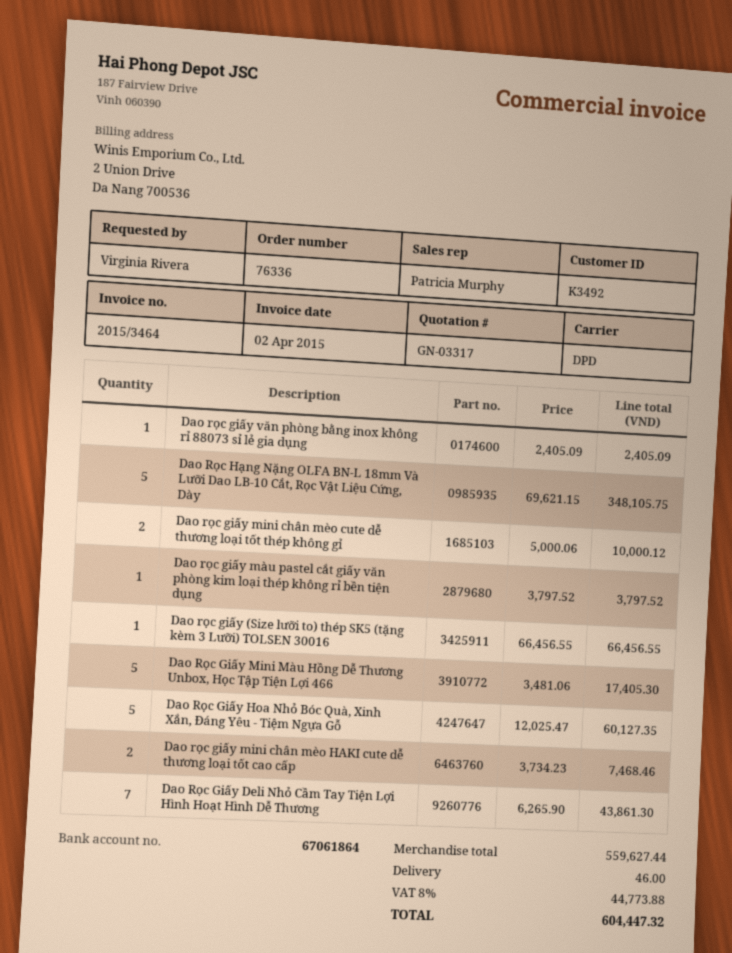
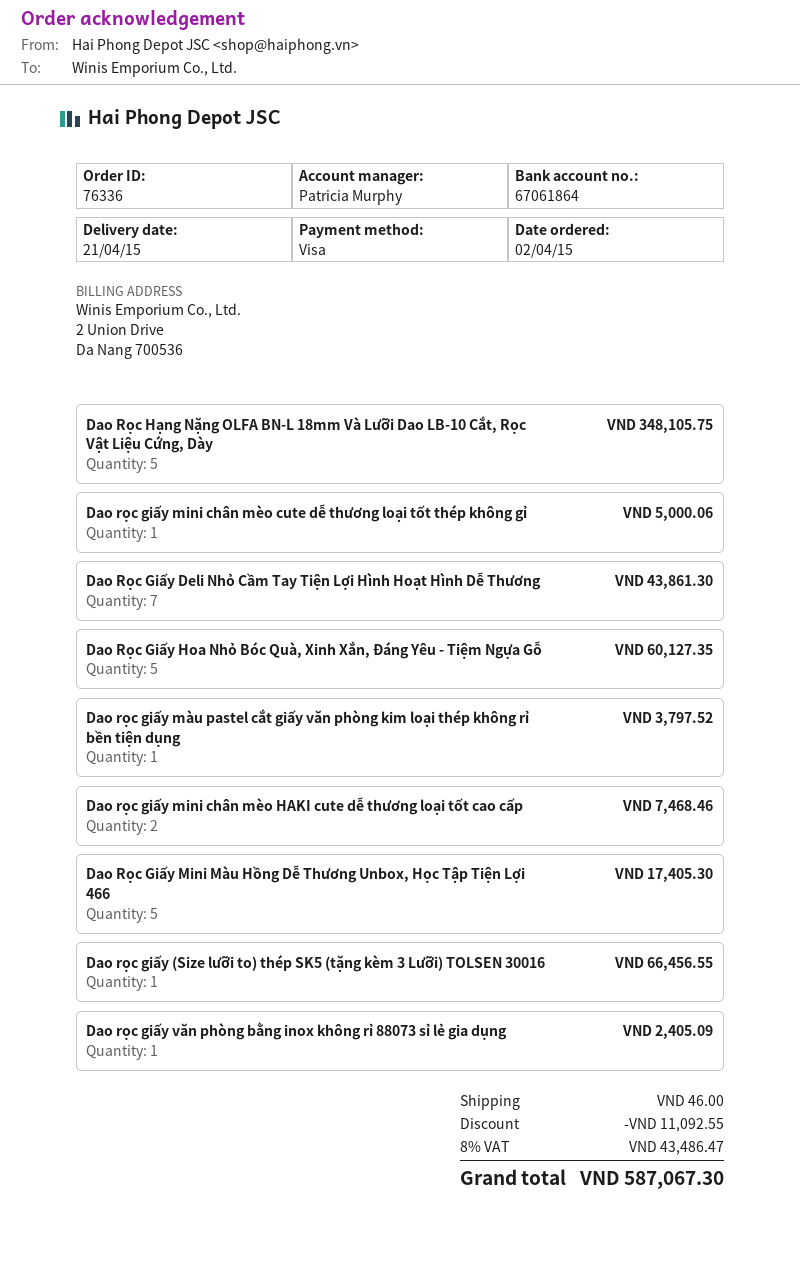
Dao rọc giấy mini chân mèo cute dễ thương loại tốt thép không gỉ: 2 for 10000.12 -> 1 for 5000.06
discount: none -> 11092.55
tax: 8% = 44773.88 -> 8% = 43486.47
total: 604447.32 -> 587067.30

